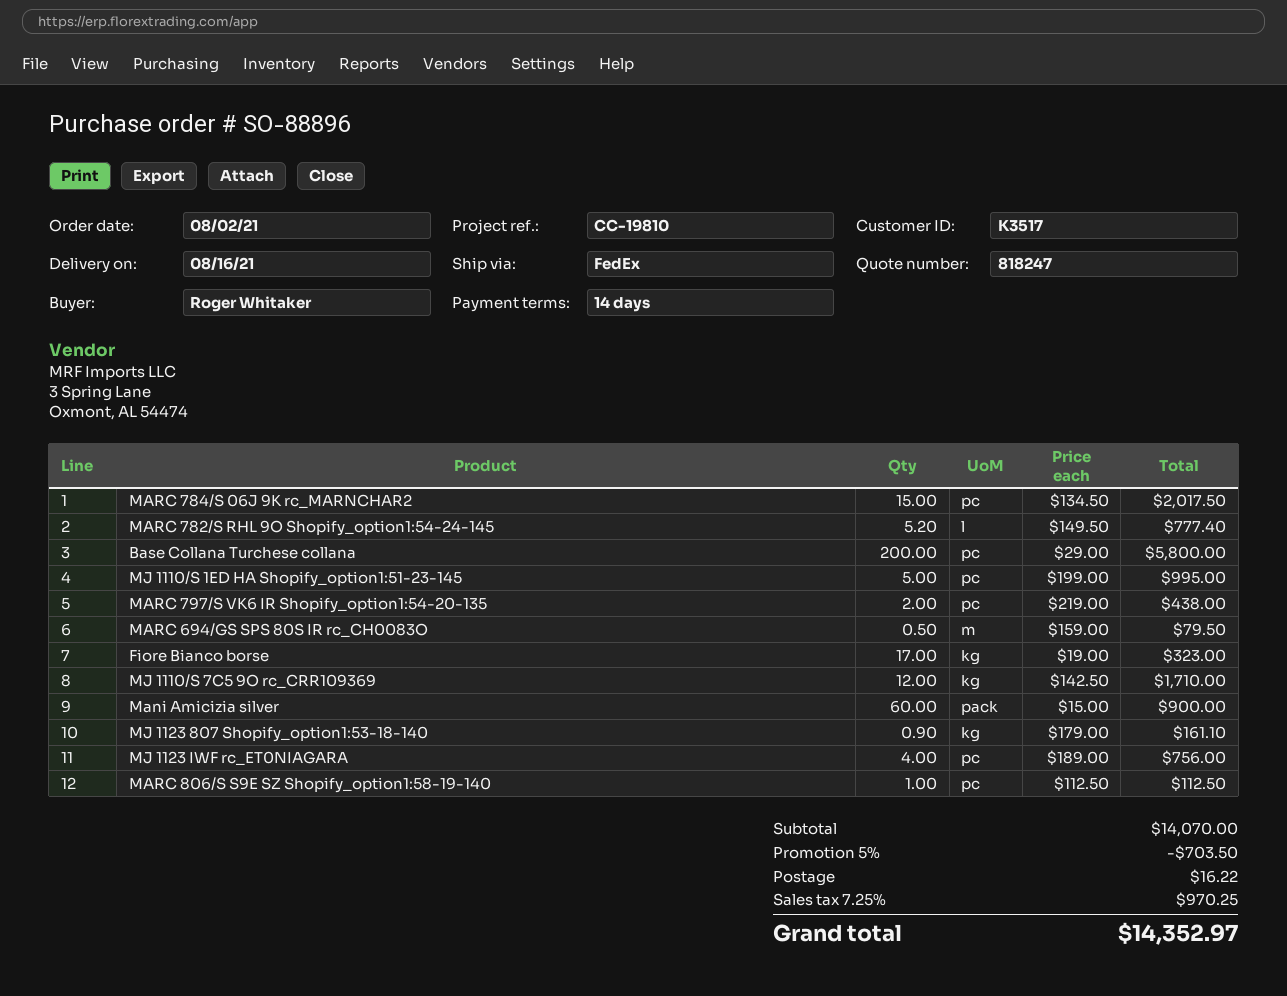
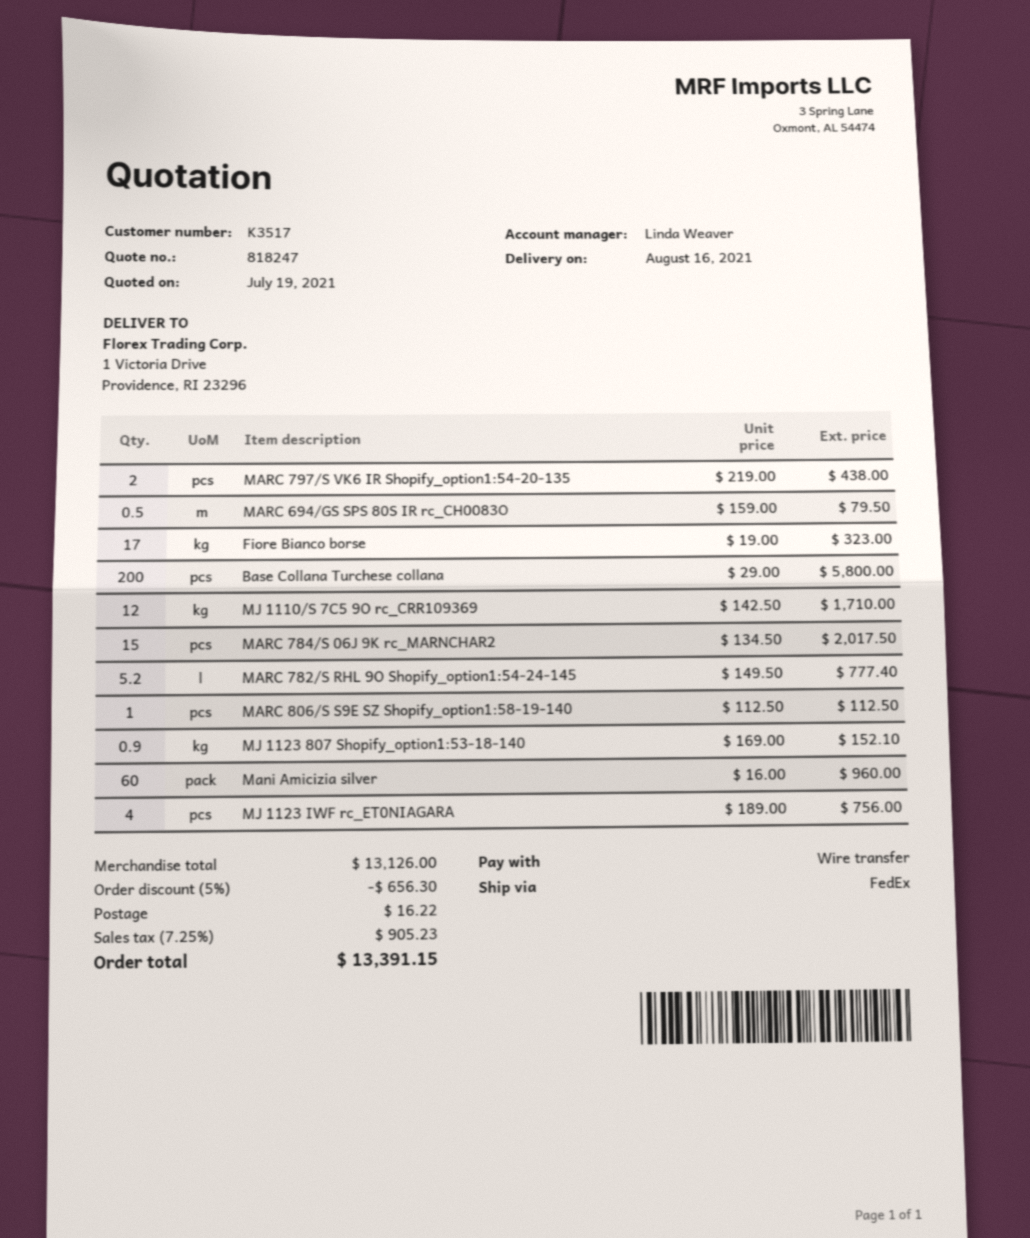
MJ 1110/S 1ED HA Shopify_option1:51-23-145: 5 x 199.00 = 995.00 -> none
Mani Amicizia silver: 60 x 15.00 = 900.00 -> 60 x 16.00 = 960.00
MJ 1123 807 Shopify_option1:53-18-140: 0.9 x 179.00 = 161.10 -> 0.9 x 169.00 = 152.10
subtotal: 14070.00 -> 13126.00
discount: 5% = 703.50 -> 5% = 656.30
tax: 7.25% = 970.25 -> 7.25% = 905.23
total: 14352.97 -> 13391.15

